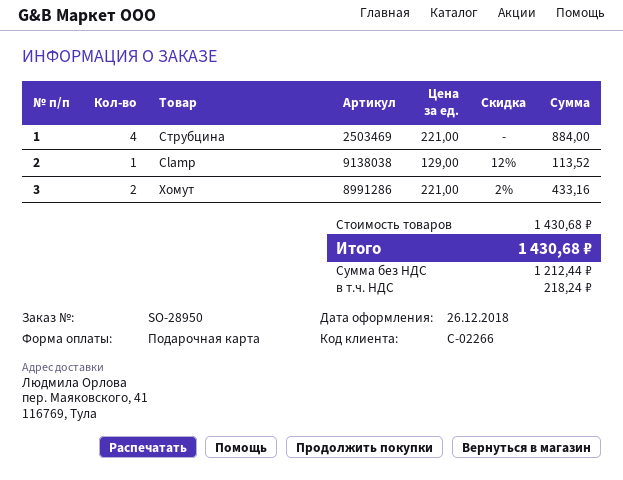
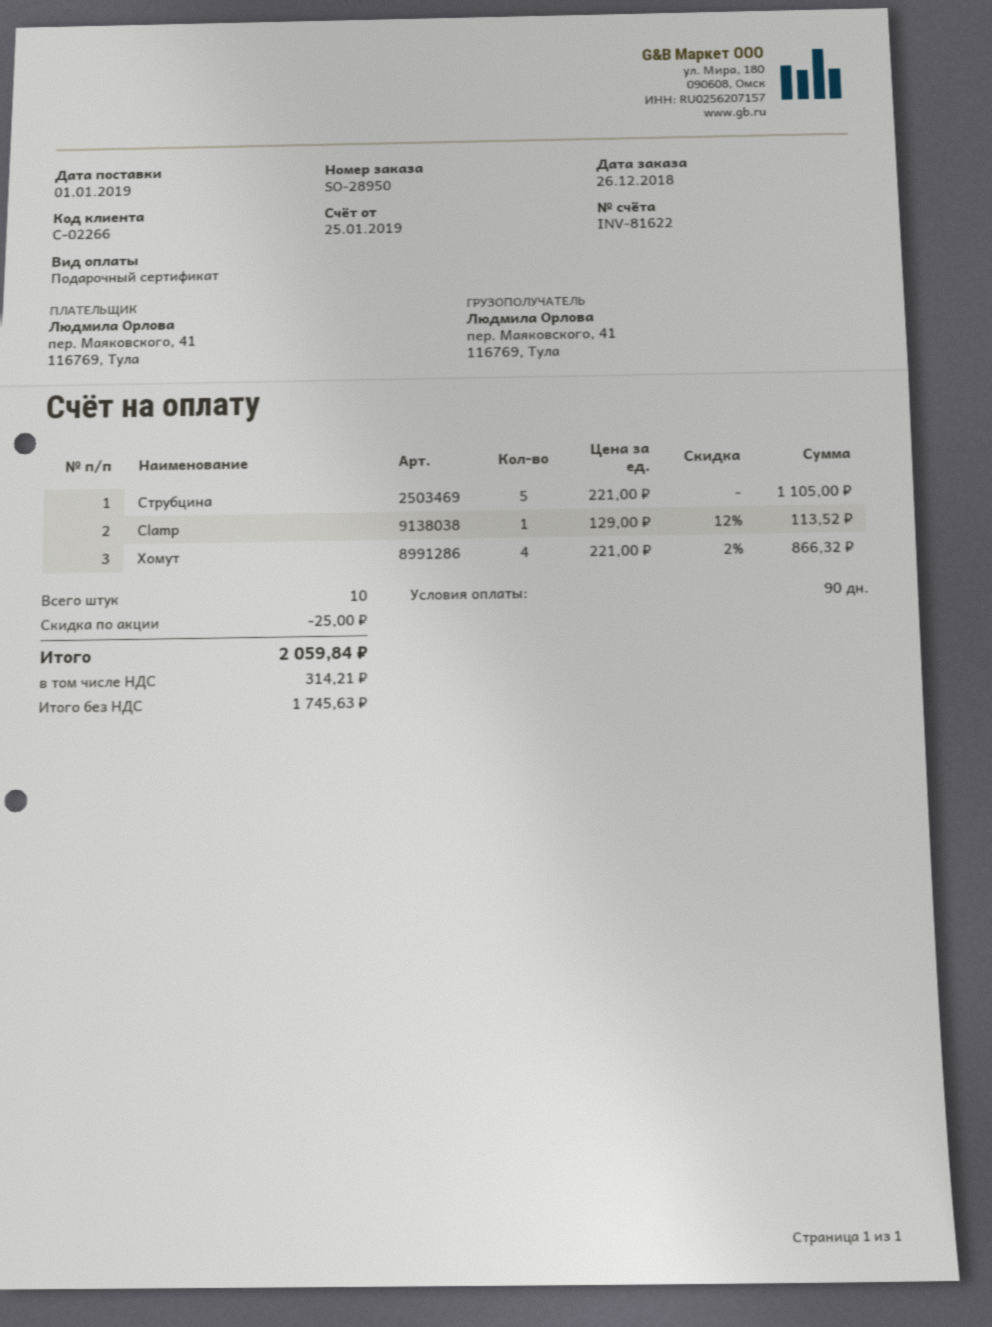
Струбцина: 4 x 221.00 = 884.00 -> 5 x 221.00 = 1105.00
Хомут: 2 x 221.00 - 2% = 433.16 -> 4 x 221.00 - 2% = 866.32
discount: none -> 25.00
net: 1212.44 -> 1745.63
tax: 218.24 -> 314.21
total: 1430.68 -> 2059.84

